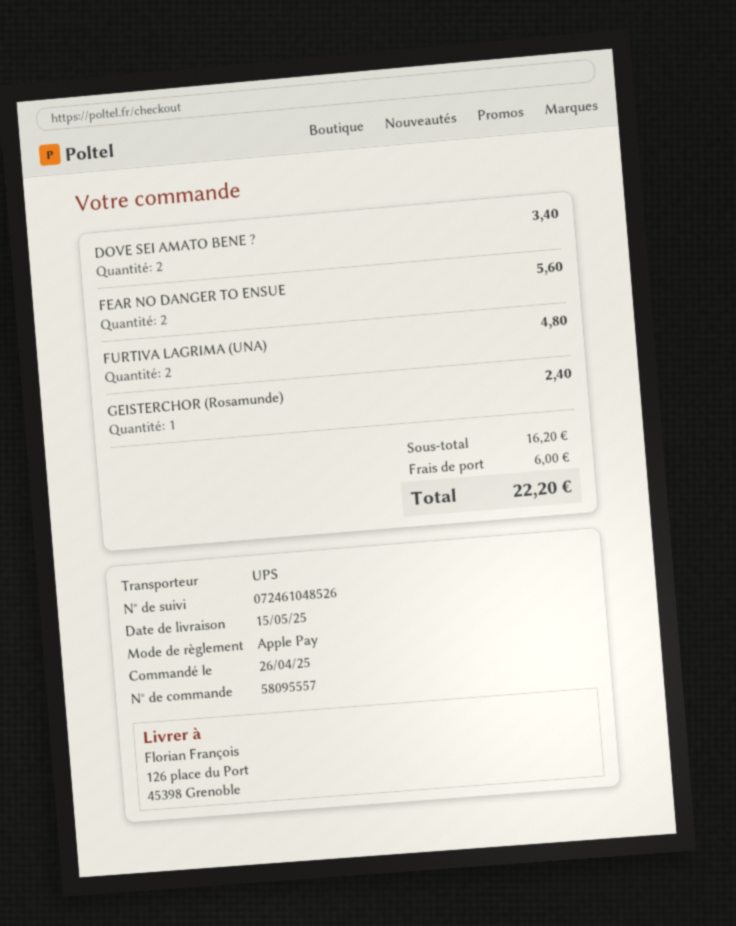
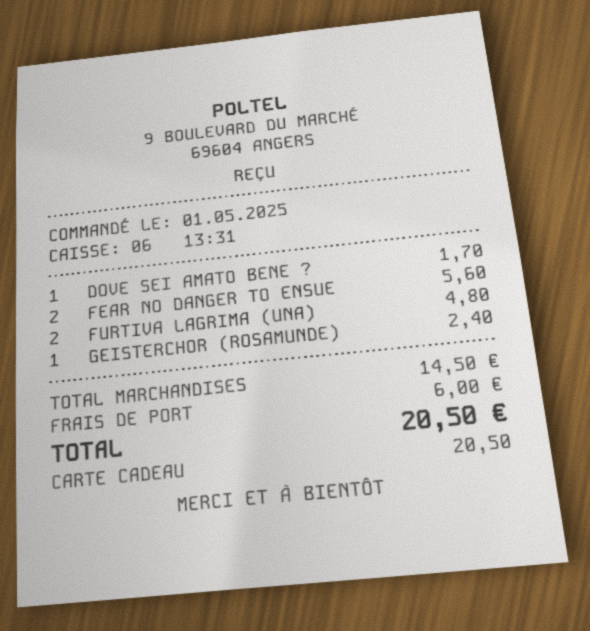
order date: 2025-04-26 -> 2025-05-01
payment method: Apple Pay -> gift card
DOVE SEI AMATO BENE ?: 2 for 3.40 -> 1 for 1.70
subtotal: 16.20 -> 14.50
total: 22.20 -> 20.50

